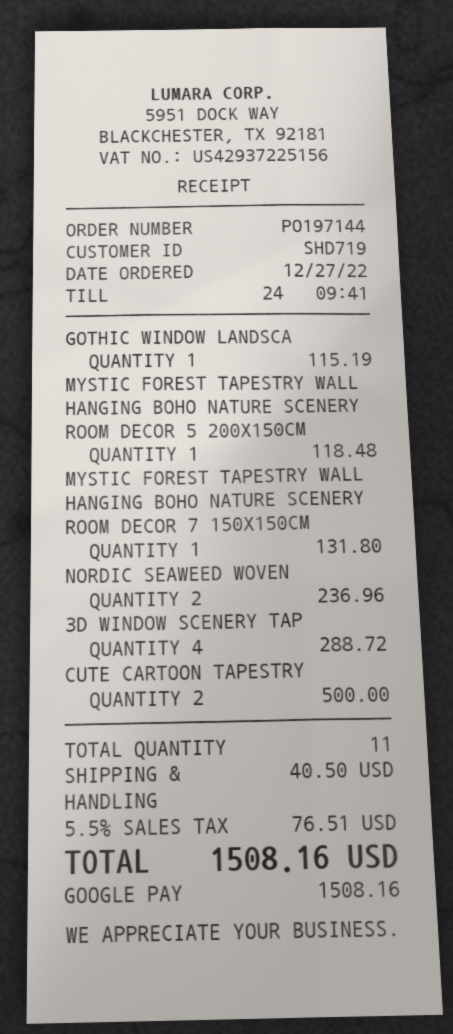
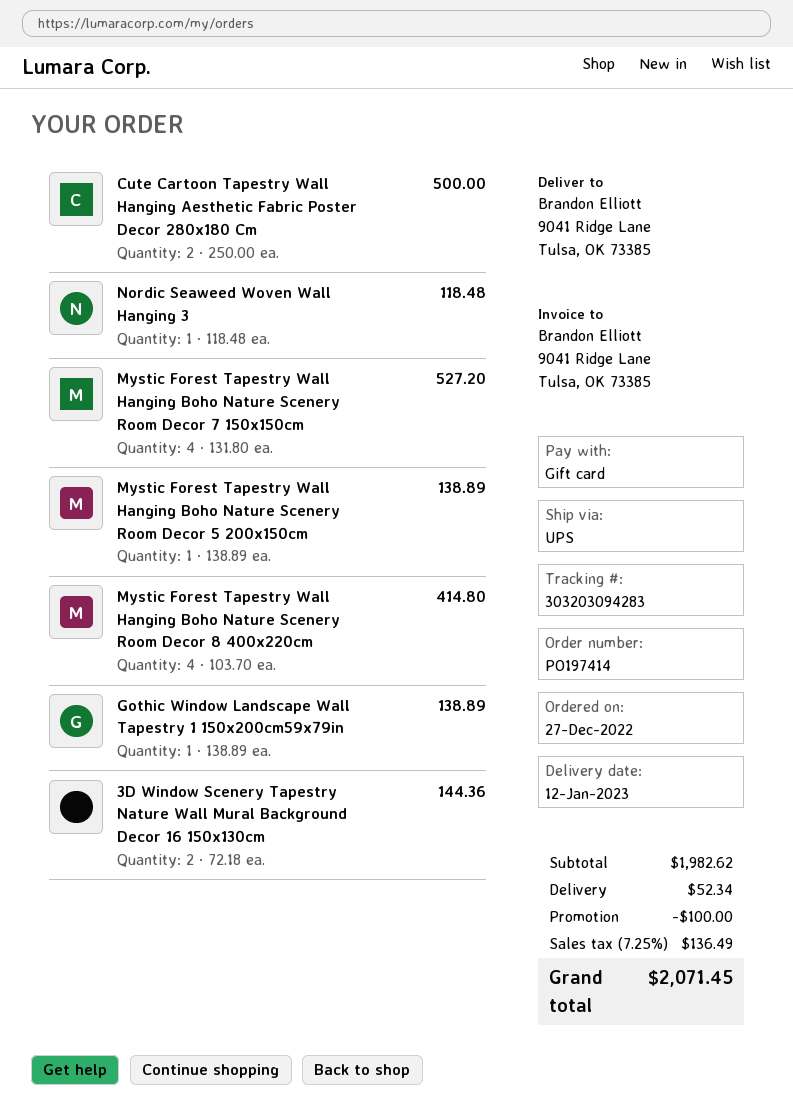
order number: PO197144 -> PO197414
payment method: Google Pay -> gift card
GOTHIC WINDOW LANDSCA: 1 for 115.19 -> 1 for 138.89
MYSTIC FOREST TAPESTRY WALL HANGING BOHO NATURE SCENERY ROOM DECOR 5 200X150CM: 1 for 118.48 -> 1 for 138.89
MYSTIC FOREST TAPESTRY WALL HANGING BOHO NATURE SCENERY ROOM DECOR 7 150X150CM: 1 for 131.80 -> 4 for 527.20
NORDIC SEAWEED WOVEN: 2 for 236.96 -> 1 for 118.48
3D WINDOW SCENERY TAP: 4 for 288.72 -> 2 for 144.36
Mystic Forest Tapestry Wall Hanging Boho Nature Scenery Room Decor 8 400x220cm: none -> 4 for 414.80
discount: none -> 100.00
shipping: 40.50 -> 52.34
tax: 5.5% = 76.51 -> 7.25% = 136.49
total: 1508.16 -> 2071.45

